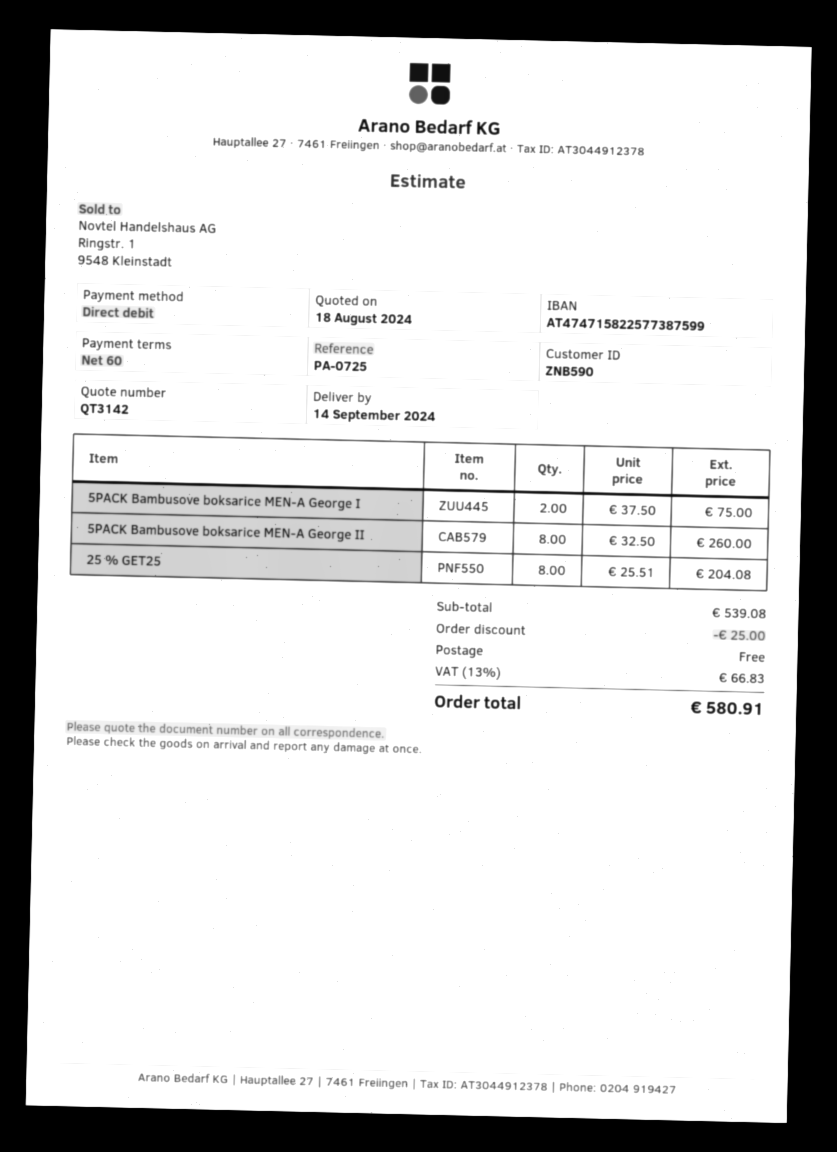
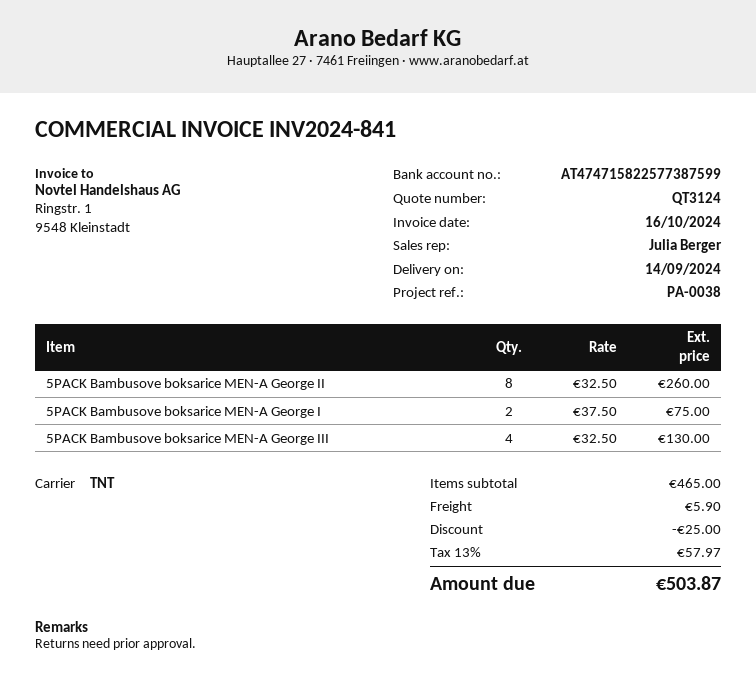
quote number: QT3142 -> QT3124
reference: PA-0725 -> PA-0038
25 % GET25: 8 x 25.51 = 204.08 -> none
5PACK Bambusove boksarice MEN-A George III: none -> 4 x 32.50 = 130.00
subtotal: 539.08 -> 465.00
shipping: 0.00 -> 5.90
tax: 13% = 66.83 -> 13% = 57.97
total: 580.91 -> 503.87

